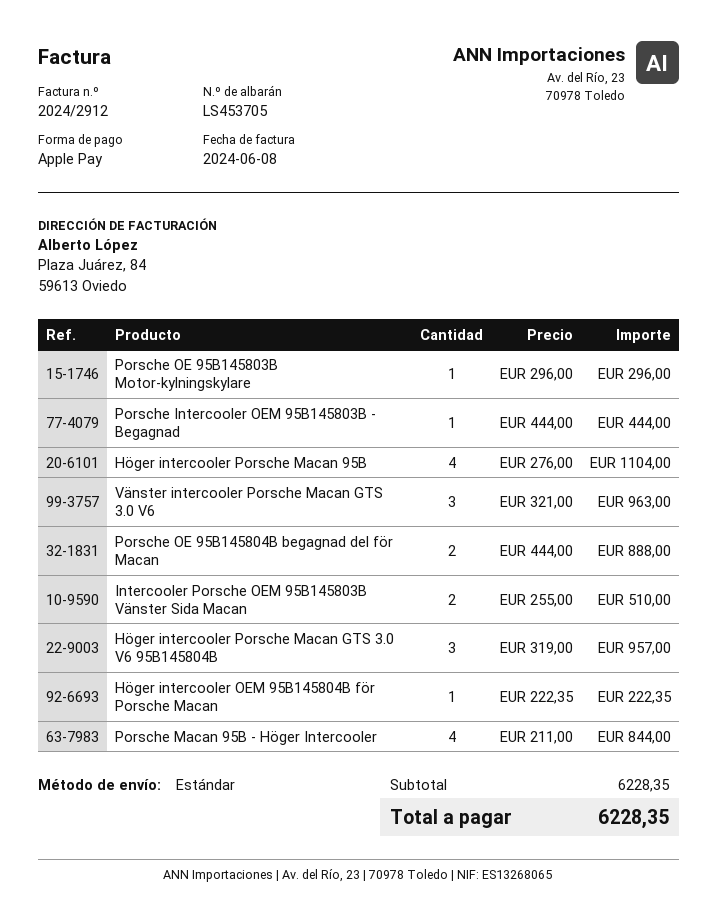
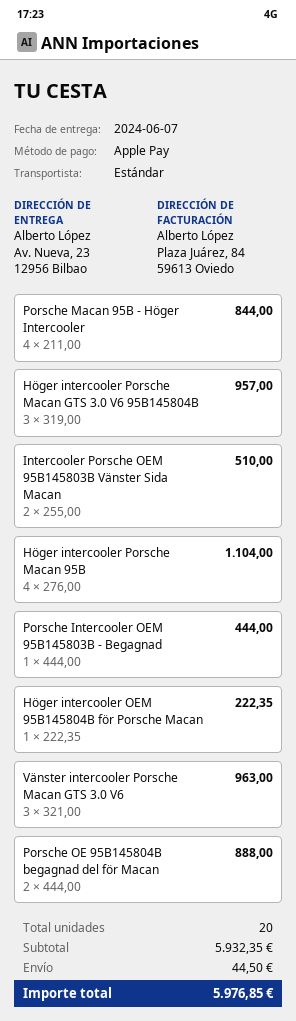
Porsche OE 95B145803B Motor-kylningskylare: 1 x 296.00 = 296.00 -> none
subtotal: 6228.35 -> 5932.35
shipping: none -> 44.50
total: 6228.35 -> 5976.85

